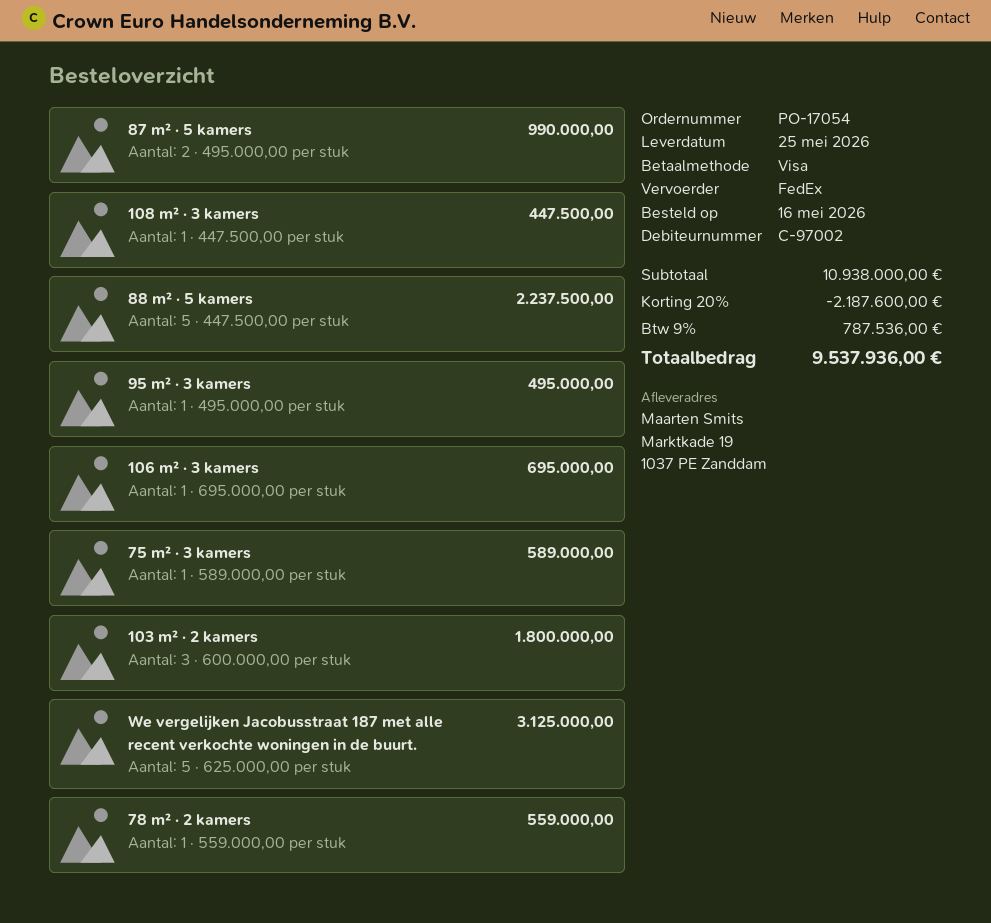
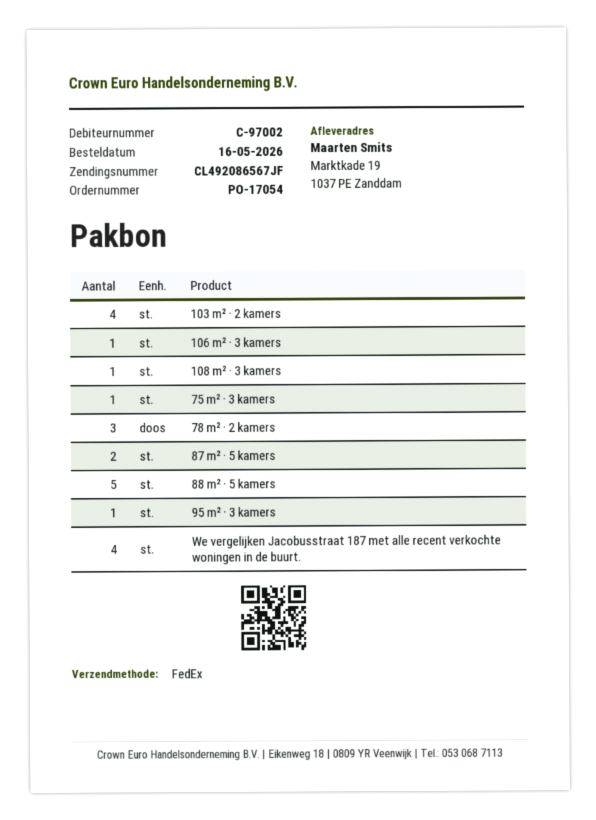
103 m² · 2 kamers: 3 -> 4
We vergelijken Jacobusstraat 187 met alle recent verkochte woningen in de buurt.: 5 -> 4
78 m² · 2 kamers: 1 -> 3

